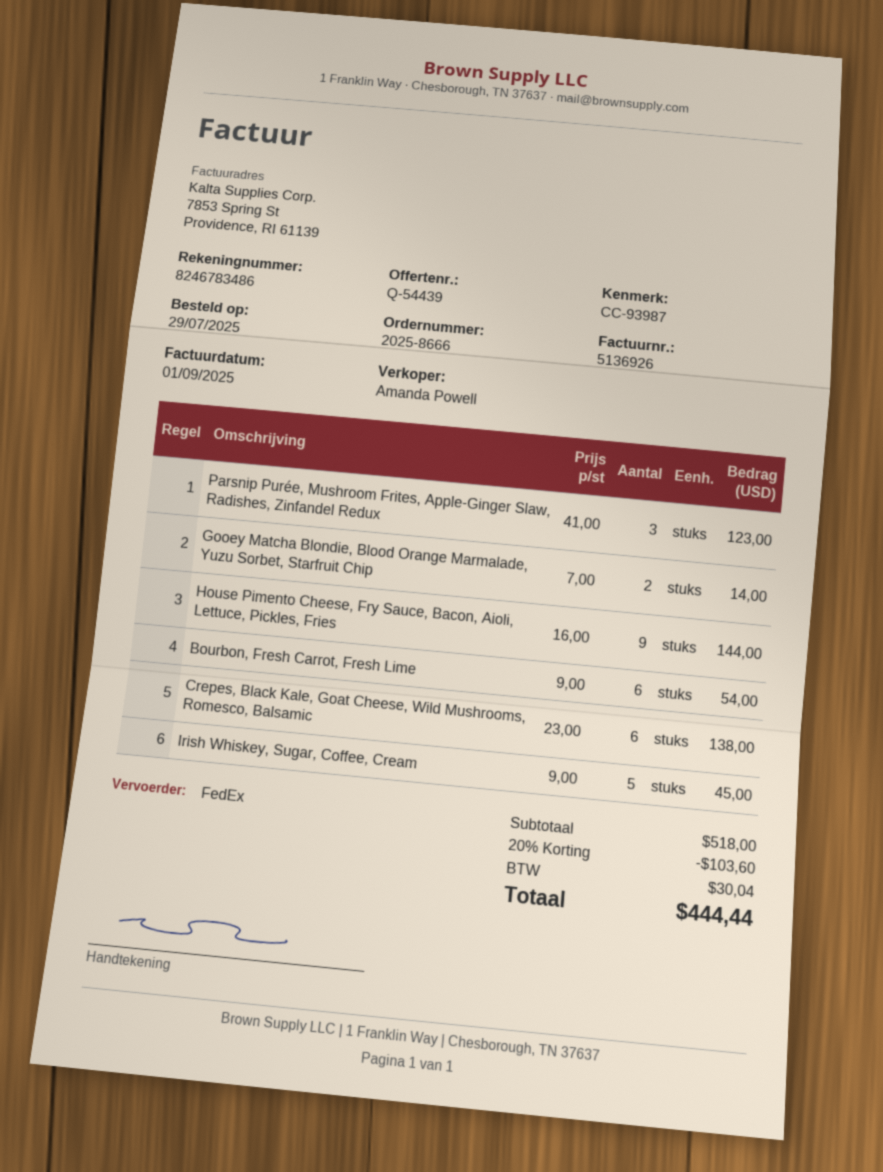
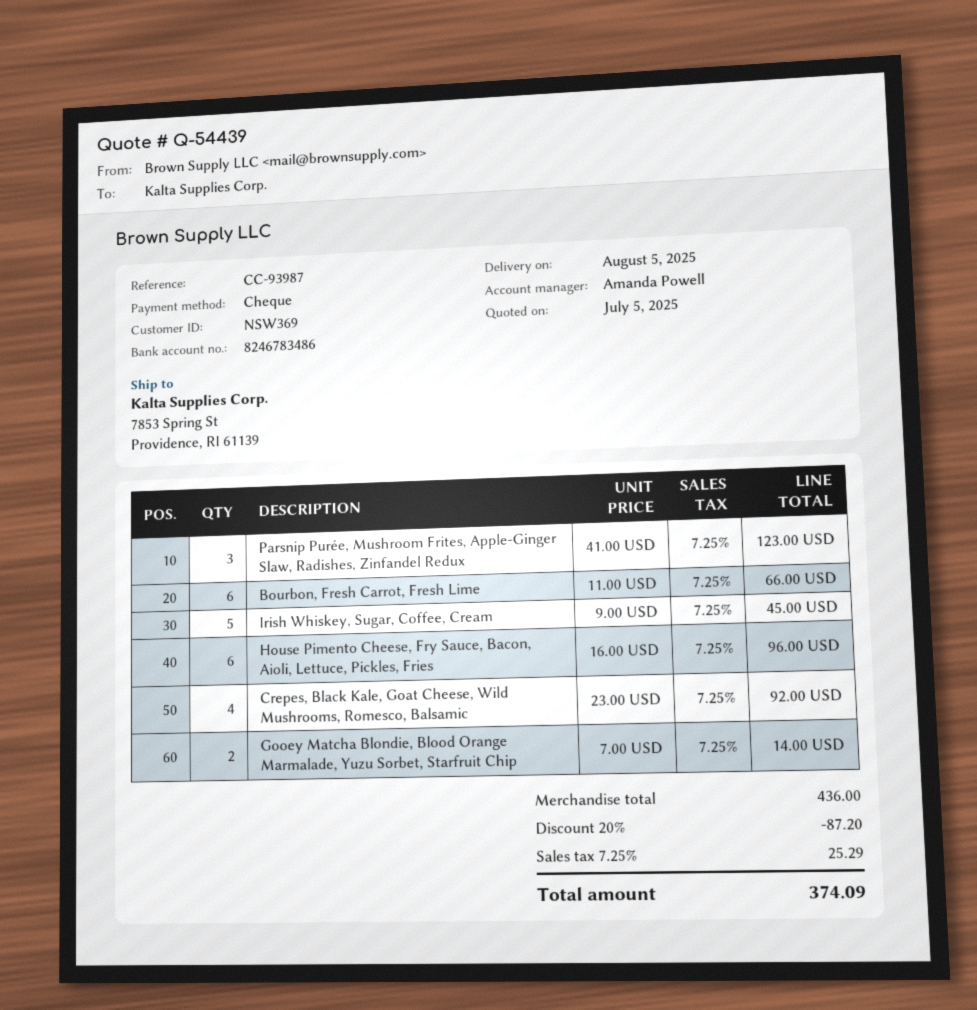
House Pimento Cheese, Fry Sauce, Bacon, Aioli, Lettuce, Pickles, Fries: 9 x 16.00 = 144.00 -> 6 x 16.00 = 96.00
Bourbon, Fresh Carrot, Fresh Lime: 6 x 9.00 = 54.00 -> 6 x 11.00 = 66.00
Crepes, Black Kale, Goat Cheese, Wild Mushrooms, Romesco, Balsamic: 6 x 23.00 = 138.00 -> 4 x 23.00 = 92.00
subtotal: 518.00 -> 436.00
discount: 20% = 103.60 -> 20% = 87.20
tax: 30.04 -> 25.29
total: 444.44 -> 374.09

